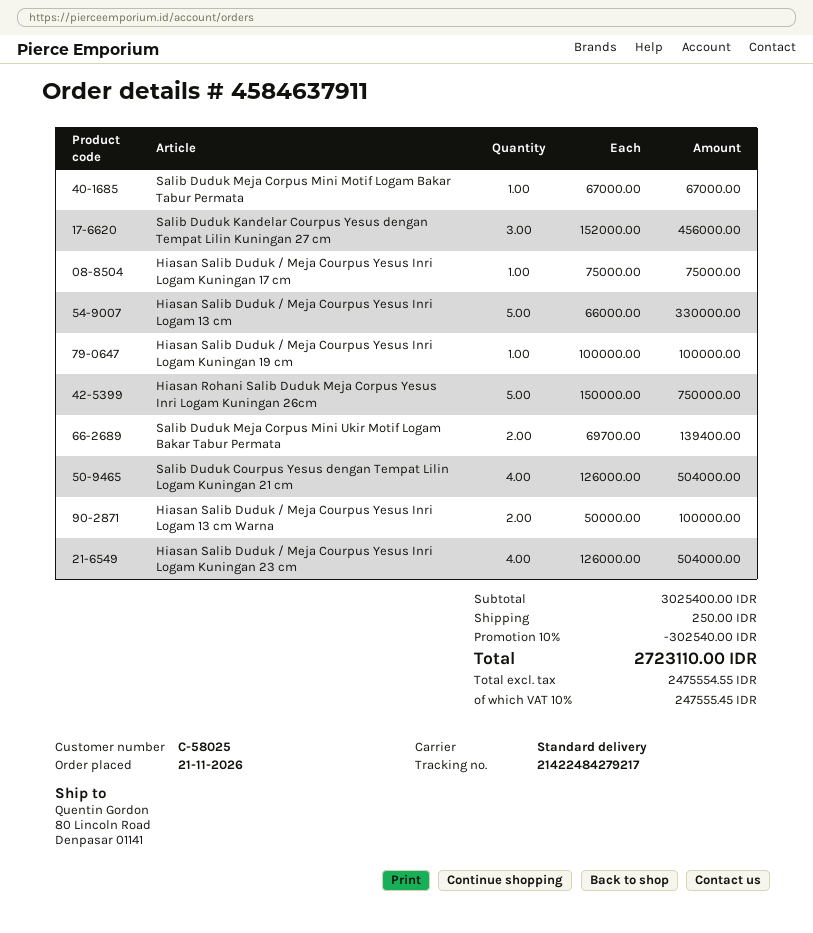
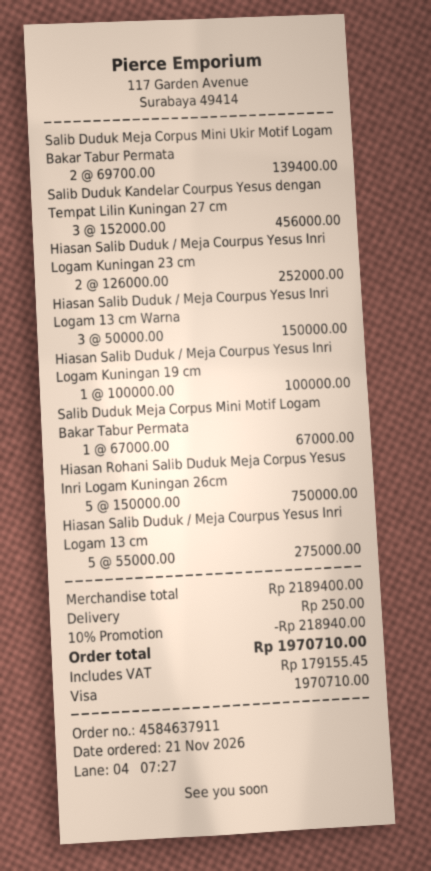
Hiasan Salib Duduk / Meja Courpus Yesus Inri Logam Kuningan 17 cm: 1 x 75000.00 = 75000.00 -> none
Hiasan Salib Duduk / Meja Courpus Yesus Inri Logam 13 cm: 5 x 66000.00 = 330000.00 -> 5 x 55000.00 = 275000.00
Salib Duduk Courpus Yesus dengan Tempat Lilin Logam Kuningan 21 cm: 4 x 126000.00 = 504000.00 -> none
Hiasan Salib Duduk / Meja Courpus Yesus Inri Logam 13 cm Warna: 2 x 50000.00 = 100000.00 -> 3 x 50000.00 = 150000.00
Hiasan Salib Duduk / Meja Courpus Yesus Inri Logam Kuningan 23 cm: 4 x 126000.00 = 504000.00 -> 2 x 126000.00 = 252000.00
subtotal: 3025400.00 -> 2189400.00
discount: 10% = 302540.00 -> 10% = 218940.00
tax: 247555.45 -> 179155.45
total: 2723110.00 -> 1970710.00

